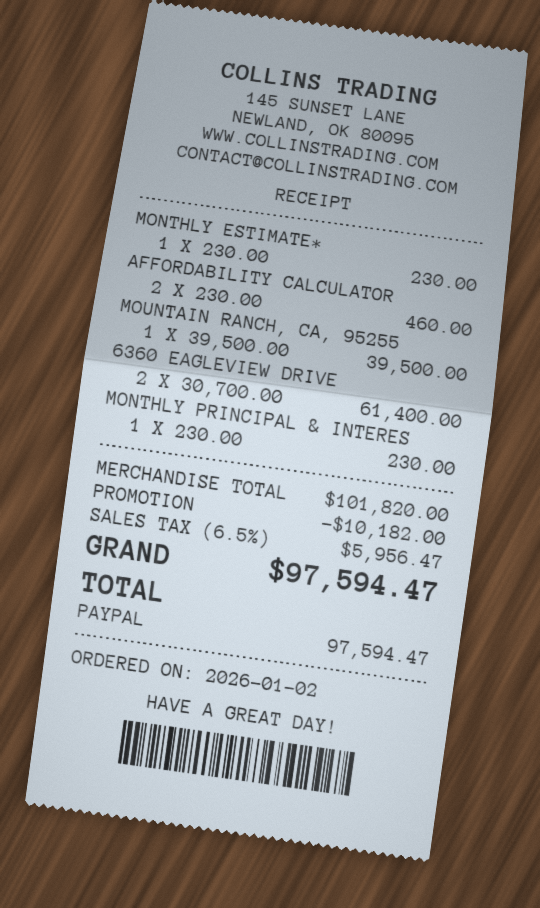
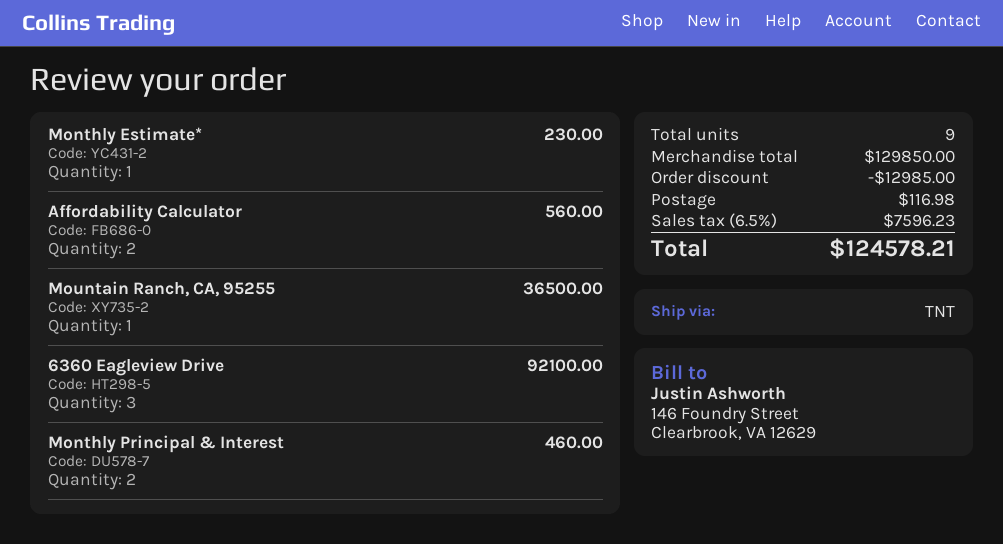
AFFORDABILITY CALCULATOR: 2 for 460.00 -> 2 for 560.00
MOUNTAIN RANCH, CA, 95255: 1 for 39500.00 -> 1 for 36500.00
6360 EAGLEVIEW DRIVE: 2 for 61400.00 -> 3 for 92100.00
MONTHLY PRINCIPAL & INTERES: 1 for 230.00 -> 2 for 460.00
subtotal: 101820.00 -> 129850.00
discount: 10182.00 -> 12985.00
shipping: none -> 116.98
tax: 6.5% = 5956.47 -> 6.5% = 7596.23
total: 97594.47 -> 124578.21

